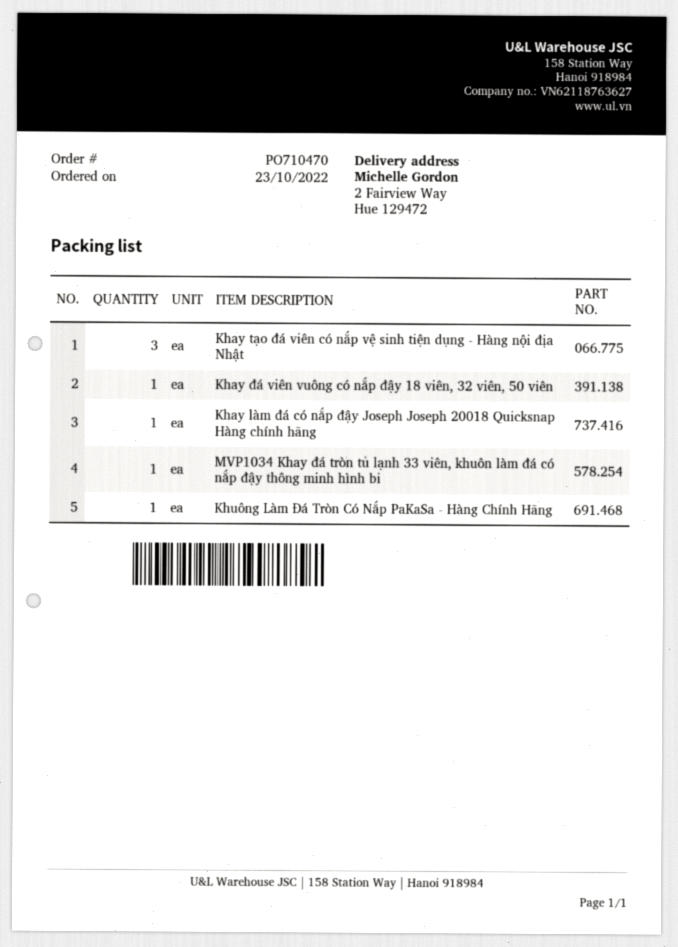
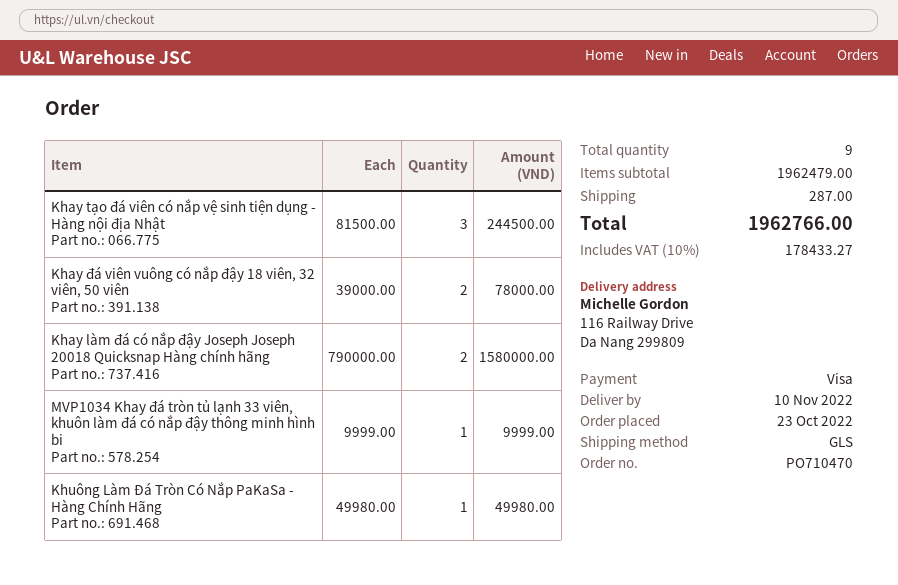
ship to: 2 Fairview Way, Hue 129472 -> 116 Railway Drive, Da Nang 299809
Khay đá viên vuông có nắp đậy 18 viên, 32 viên, 50 viên: 1 -> 2
Khay làm đá có nắp đậy Joseph Joseph 20018 Quicksnap Hàng chính hãng: 1 -> 2

